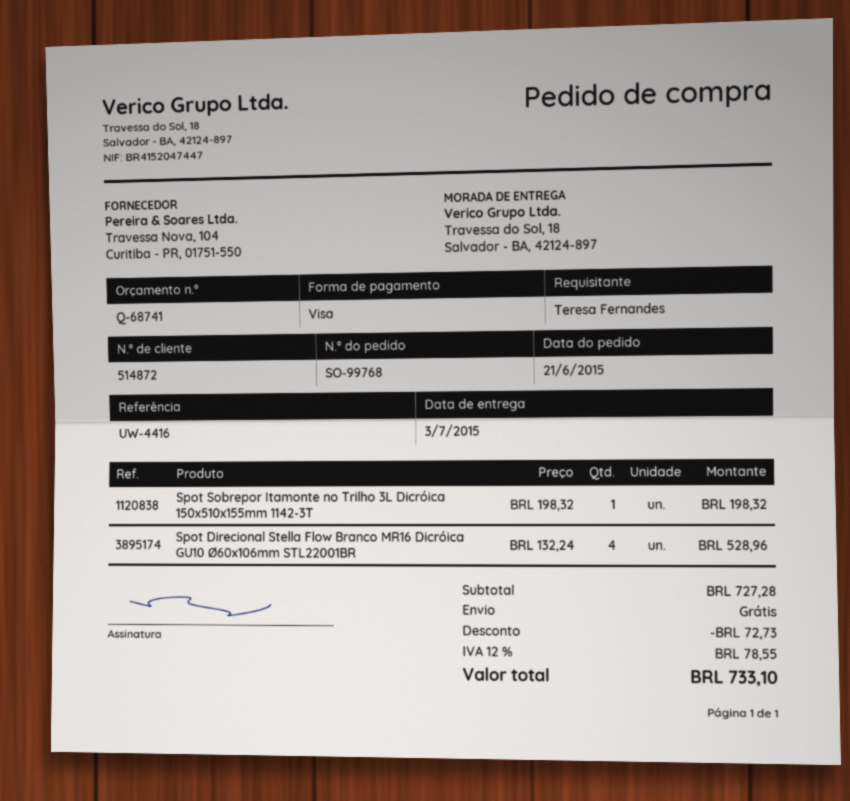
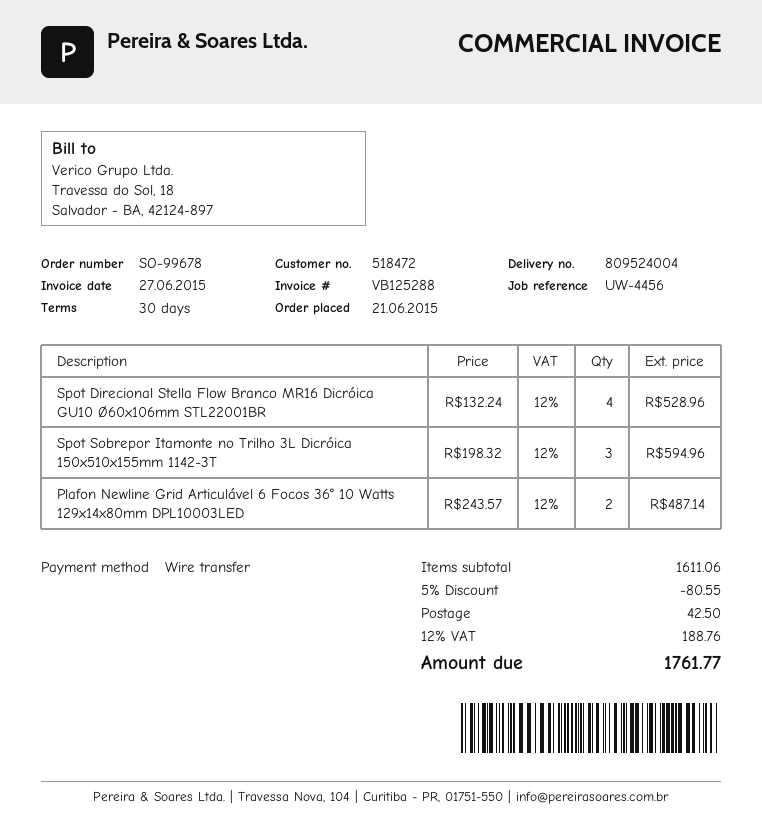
order number: SO-99768 -> SO-99678
customer number: 514872 -> 518472
reference: UW-4416 -> UW-4456
payment method: Visa -> bank transfer
Spot Sobrepor Itamonte no Trilho 3L Dicróica 150x510x155mm 1142-3T: 1 x 198.32 = 198.32 -> 3 x 198.32 = 594.96
Plafon Newline Grid Articulável 6 Focos 36° 10 Watts 129x14x80mm DPL10003LED: none -> 2 x 243.57 = 487.14
subtotal: 727.28 -> 1611.06
discount: 72.73 -> 80.55
shipping: 0.00 -> 42.50
tax: 12% = 78.55 -> 12% = 188.76
total: 733.10 -> 1761.77

